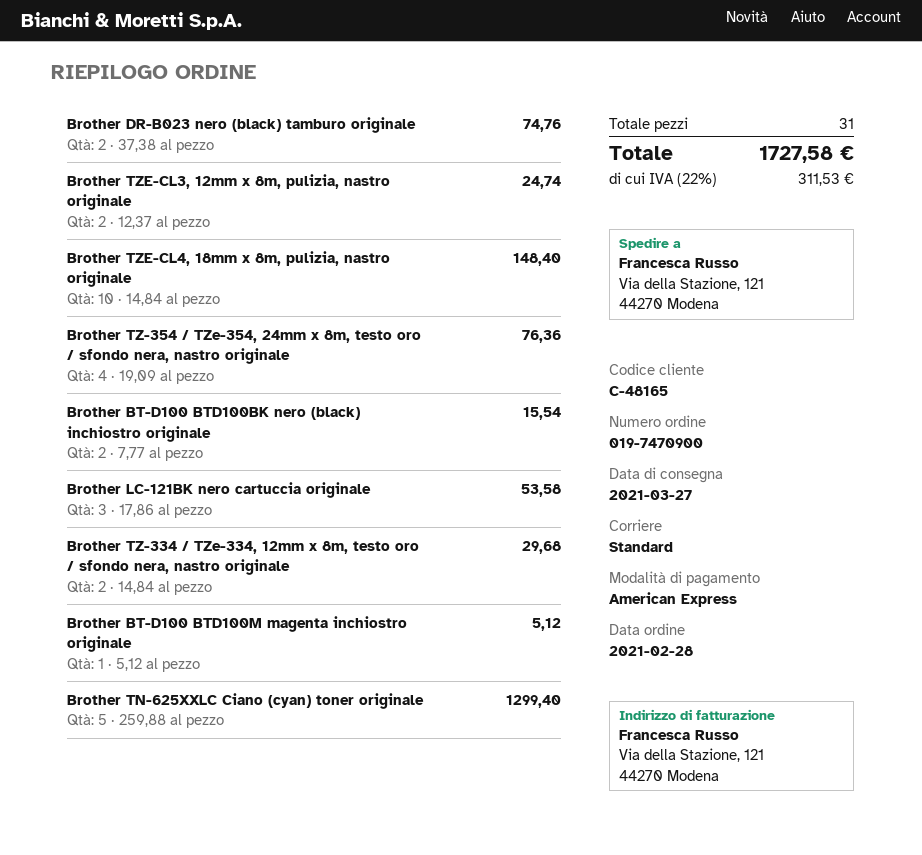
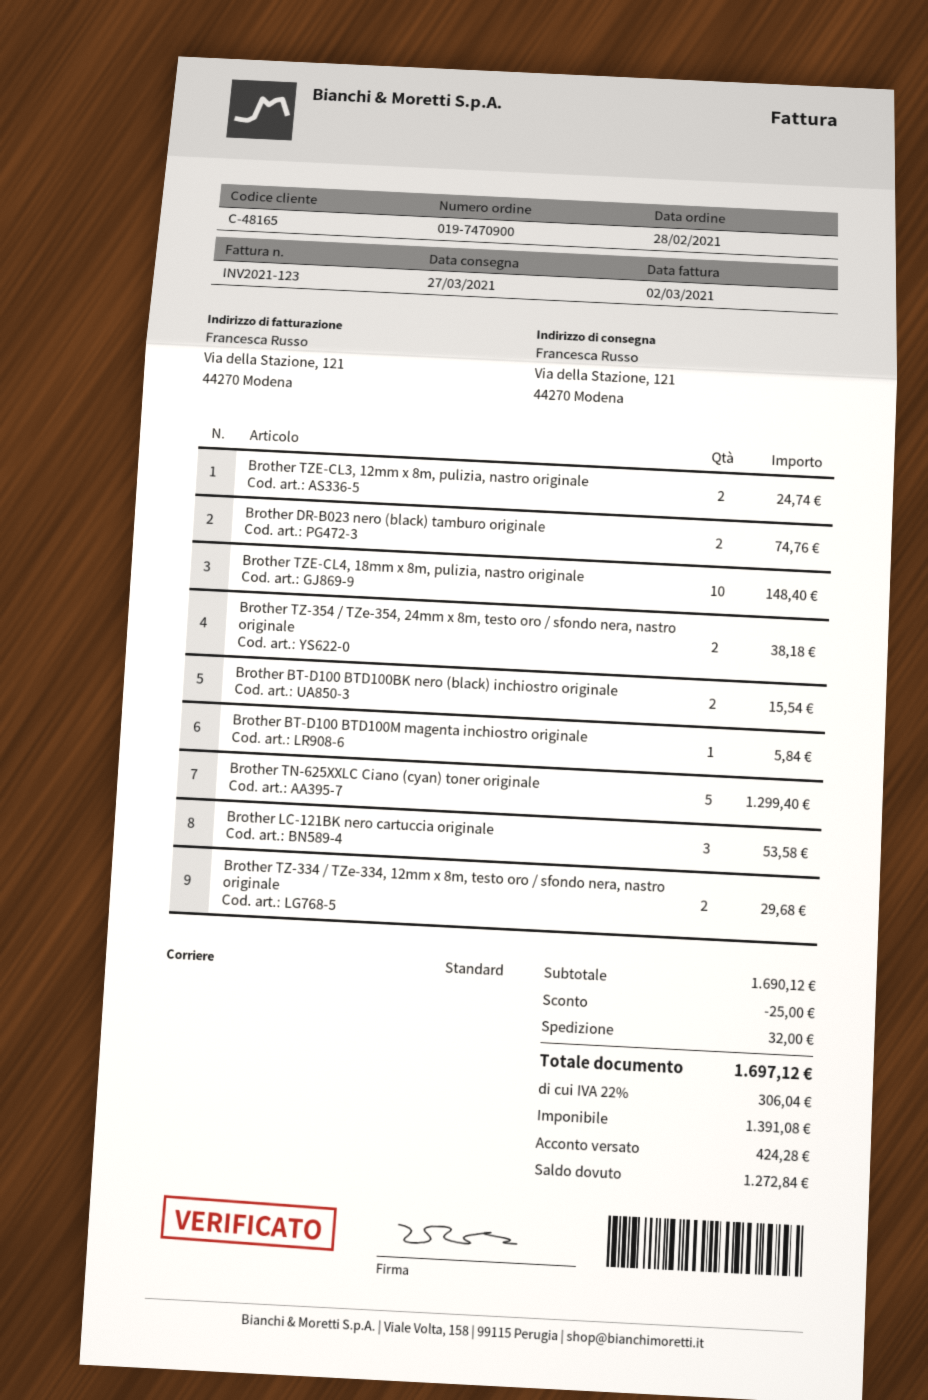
Brother TZ-354 / TZe-354, 24mm x 8m, testo oro / sfondo nera, nastro originale: 4 for 76.36 -> 2 for 38.18
Brother BT-D100 BTD100M magenta inchiostro originale: 1 for 5.12 -> 1 for 5.84
discount: none -> 25.00
shipping: none -> 32.00
tax: 22% = 311.53 -> 22% = 306.04
total: 1727.58 -> 1697.12

